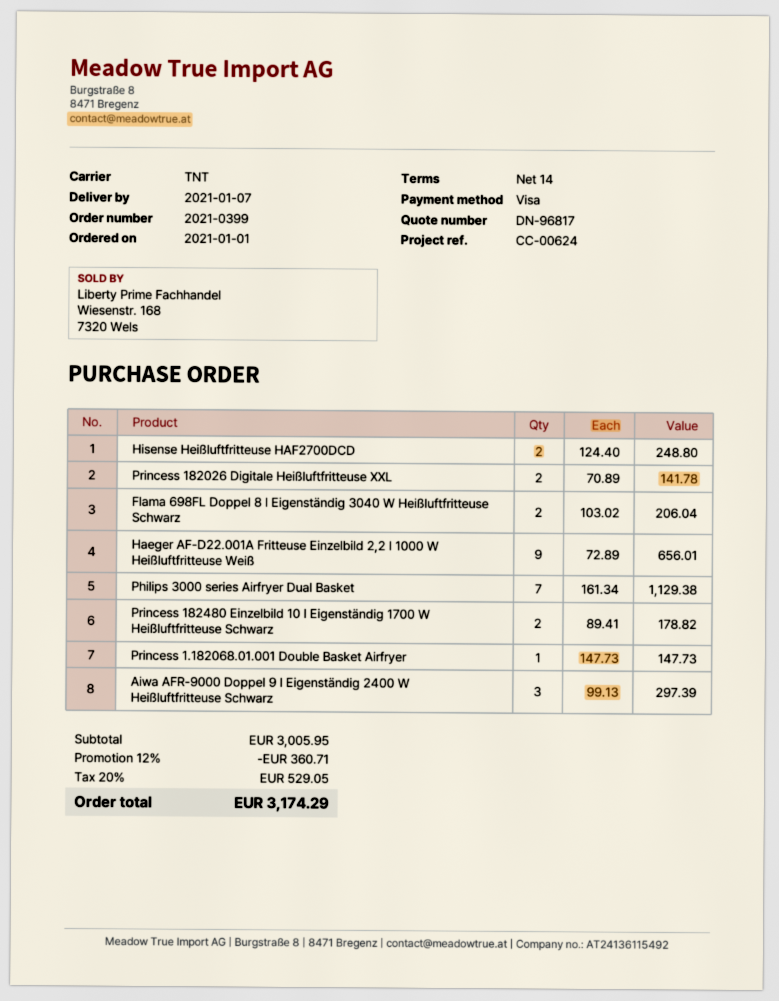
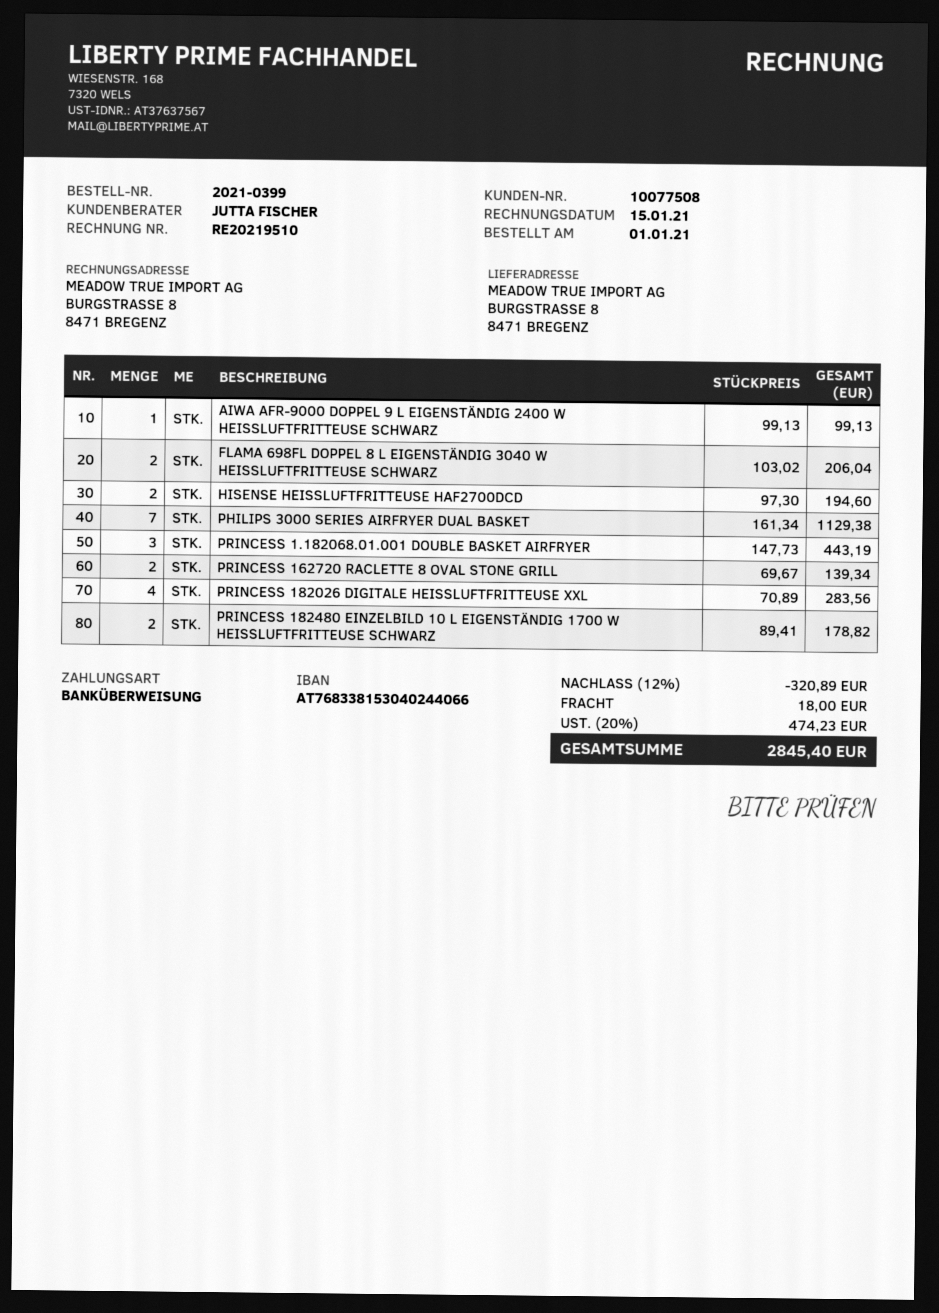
payment method: Visa -> bank transfer
Hisense Heißluftfritteuse HAF2700DCD: 2 x 124.40 = 248.80 -> 2 x 97.30 = 194.60
Princess 182026 Digitale Heißluftfritteuse XXL: 2 x 70.89 = 141.78 -> 4 x 70.89 = 283.56
Haeger AF-D22.001A Fritteuse Einzelbild 2,2 l 1000 W Heißluftfritteuse Weiß: 9 x 72.89 = 656.01 -> none
Princess 1.182068.01.001 Double Basket Airfryer: 1 x 147.73 = 147.73 -> 3 x 147.73 = 443.19
Aiwa AFR-9000 Doppel 9 l Eigenständig 2400 W Heißluftfritteuse Schwarz: 3 x 99.13 = 297.39 -> 1 x 99.13 = 99.13
PRINCESS 162720 RACLETTE 8 OVAL STONE GRILL: none -> 2 x 69.67 = 139.34
discount: 12% = 360.71 -> 12% = 320.89
shipping: none -> 18.00
tax: 20% = 529.05 -> 20% = 474.23
total: 3174.29 -> 2845.40

